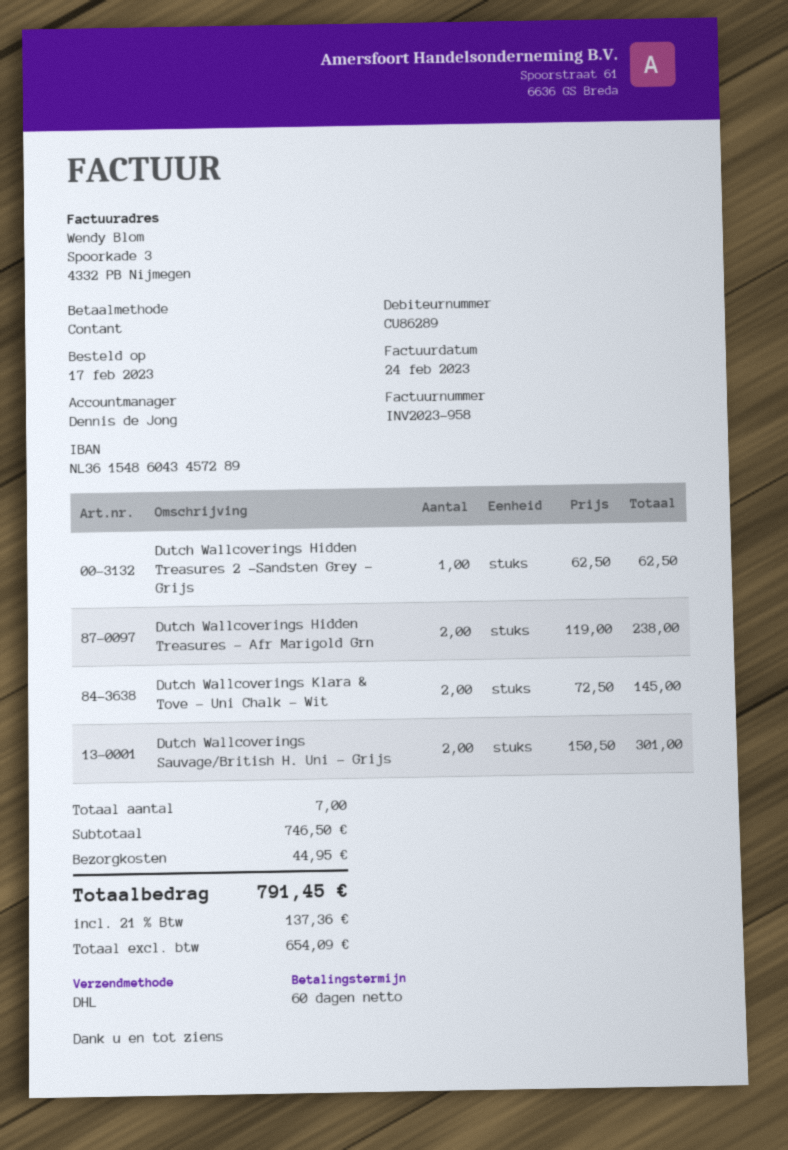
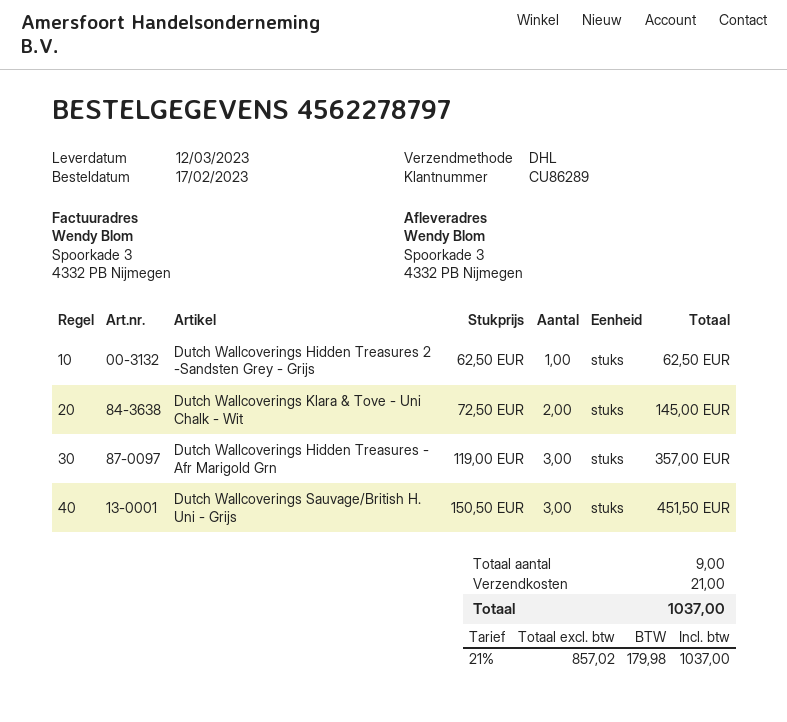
Dutch Wallcoverings Hidden Treasures - Afr Marigold Grn: 2 x 119.00 = 238.00 -> 3 x 119.00 = 357.00
Dutch Wallcoverings Sauvage/British H. Uni - Grijs: 2 x 150.50 = 301.00 -> 3 x 150.50 = 451.50
total quantity: 7 -> 9
shipping: 44.95 -> 21.00
net: 654.09 -> 857.02
tax: 21% = 137.36 -> 21% = 179.98
total: 791.45 -> 1037.00

